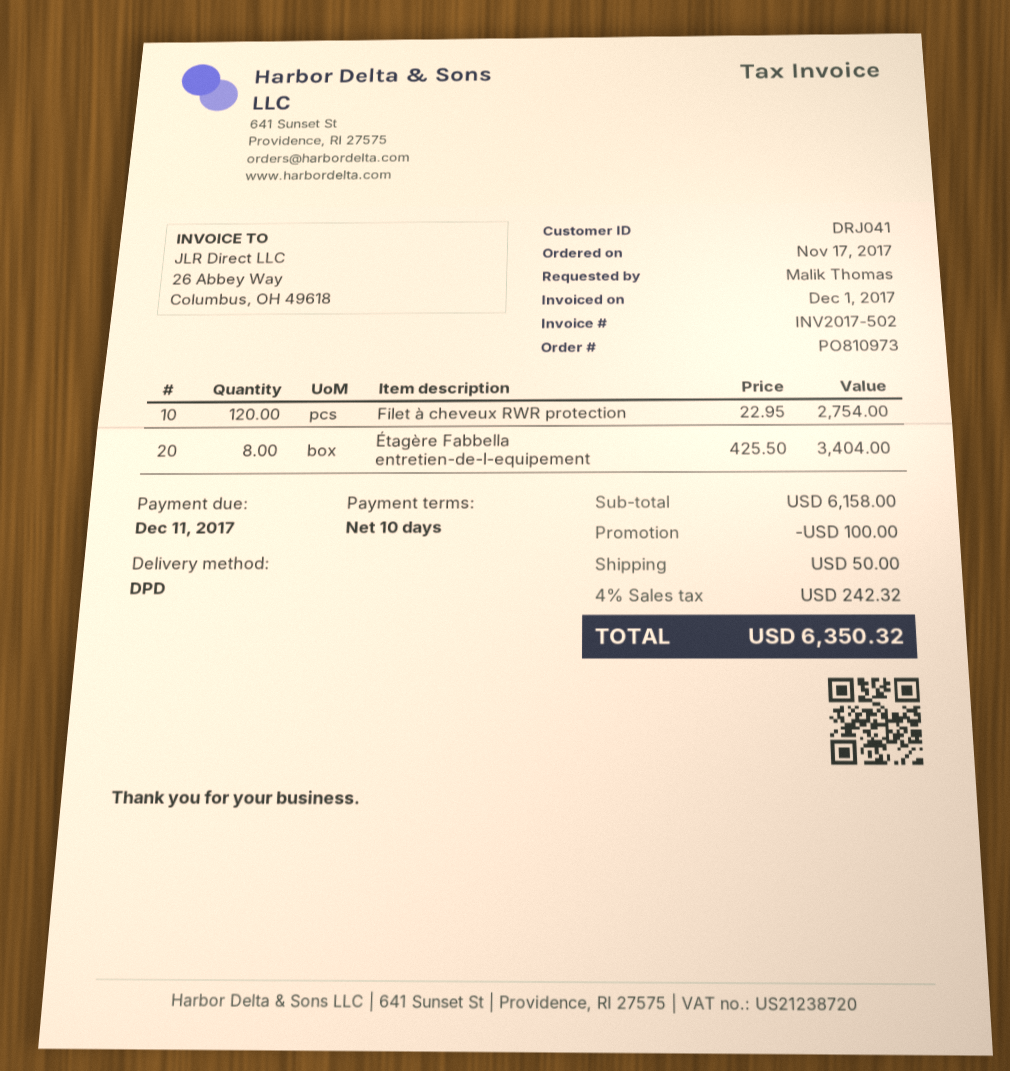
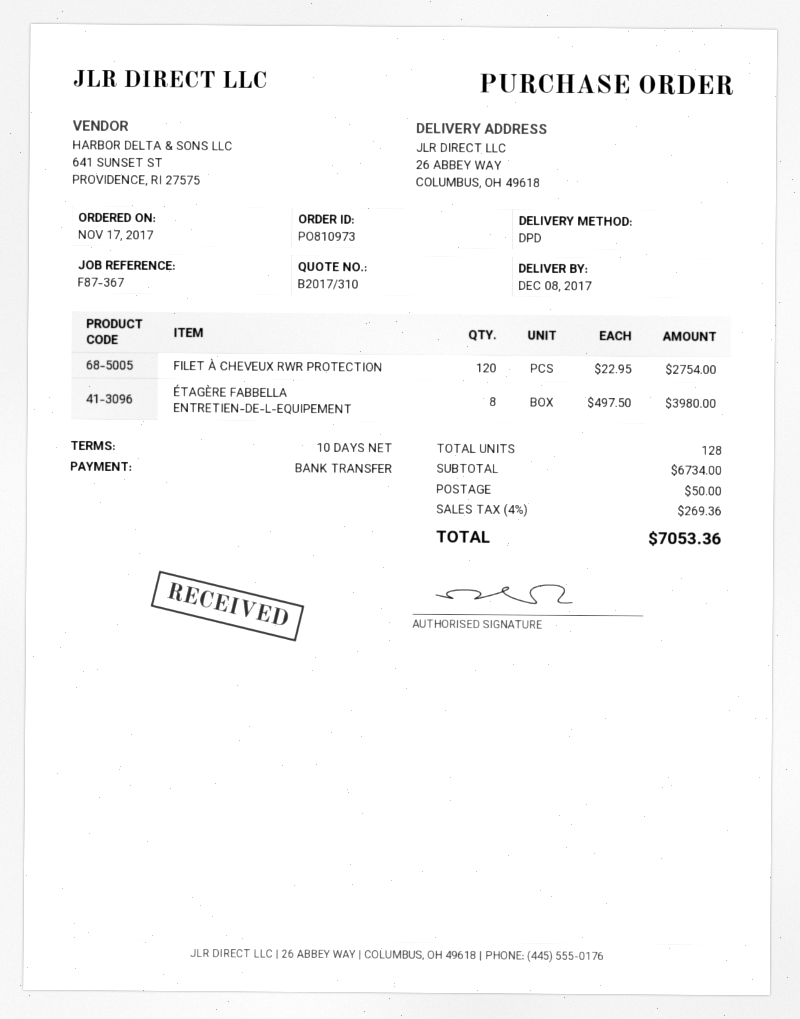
Étagère Fabbella entretien-de-l-equipement: 8 x 425.50 = 3404.00 -> 8 x 497.50 = 3980.00
subtotal: 6158.00 -> 6734.00
discount: 100.00 -> none
tax: 4% = 242.32 -> 4% = 269.36
total: 6350.32 -> 7053.36

